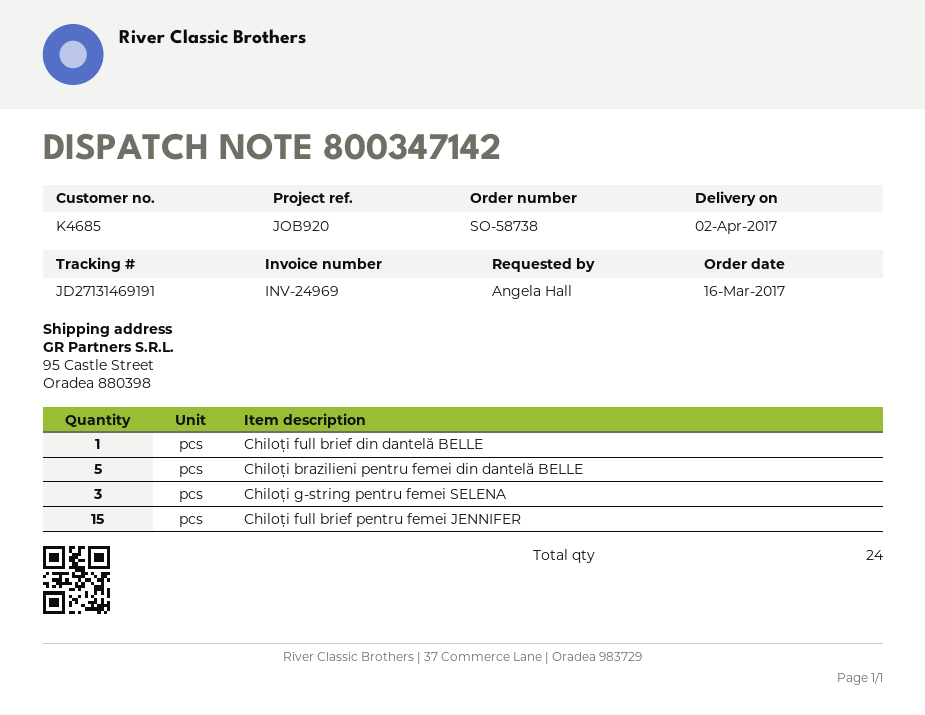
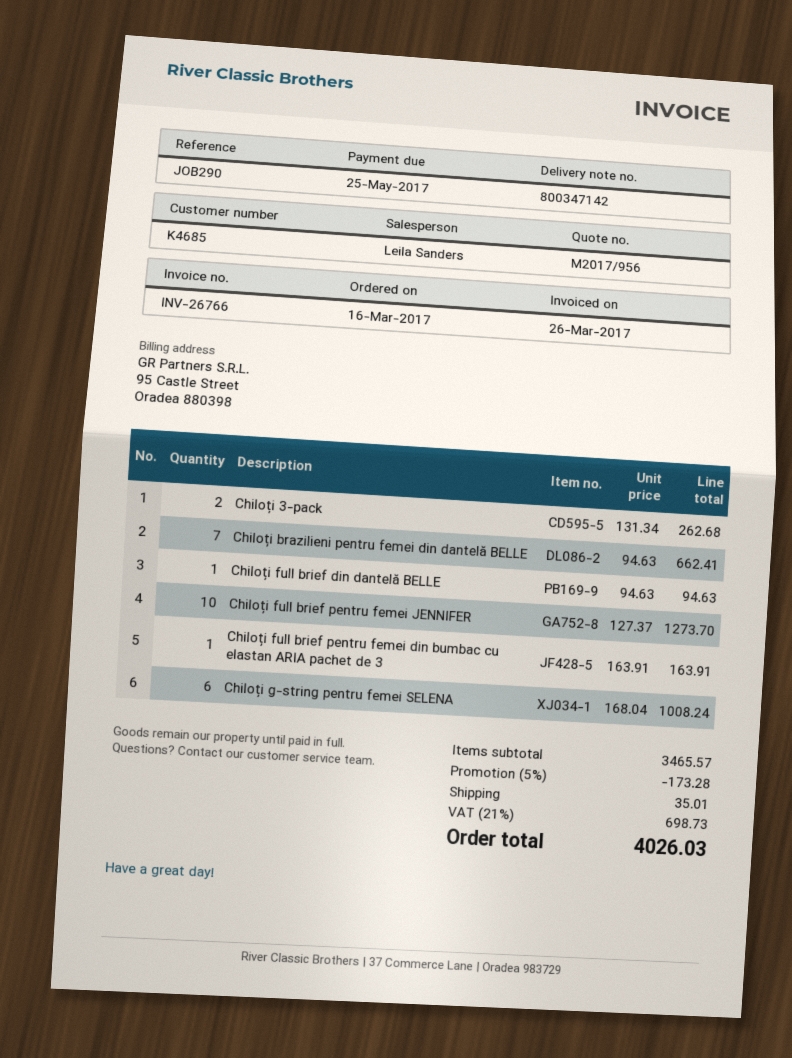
invoice number: INV-24969 -> INV-26766
reference: JOB920 -> JOB290
Chiloți brazilieni pentru femei din dantelă BELLE: 5 -> 7
Chiloți g-string pentru femei SELENA: 3 -> 6
Chiloți full brief pentru femei JENNIFER: 15 -> 10
Chiloți 3-pack: none -> 2
Chiloți full brief pentru femei din bumbac cu elastan ARIA pachet de 3: none -> 1

